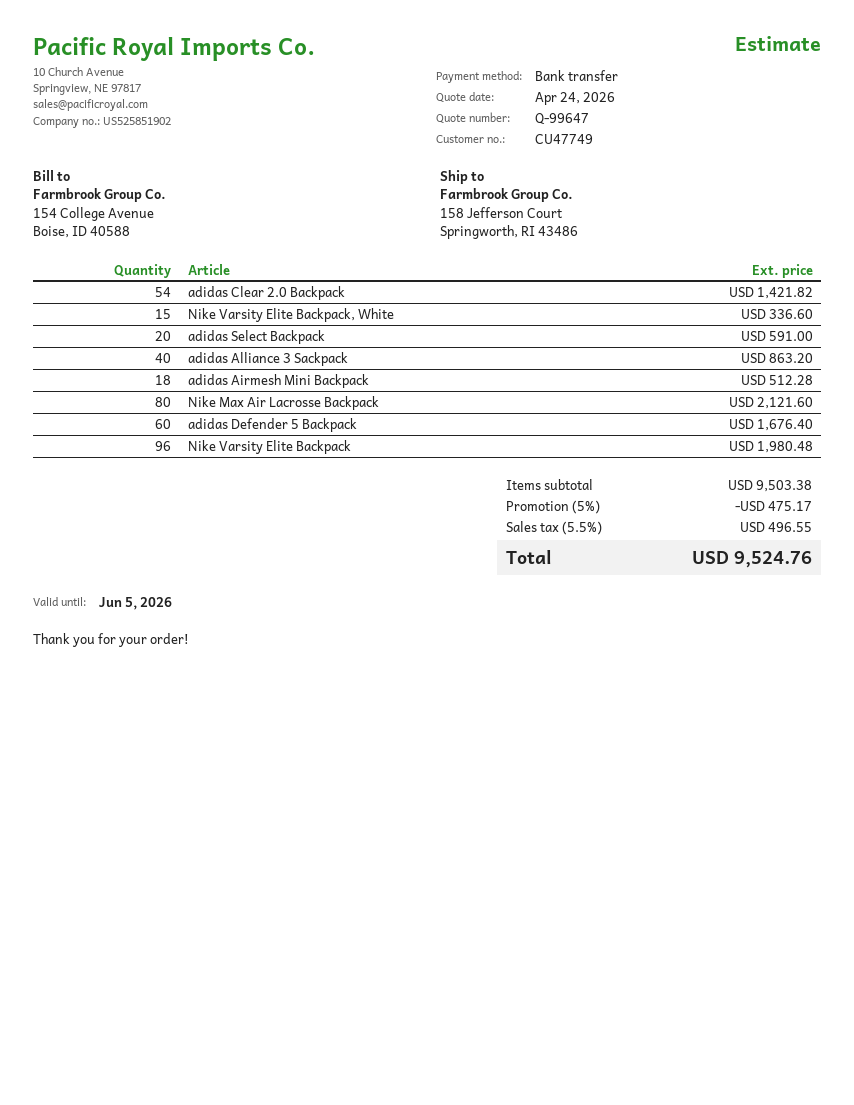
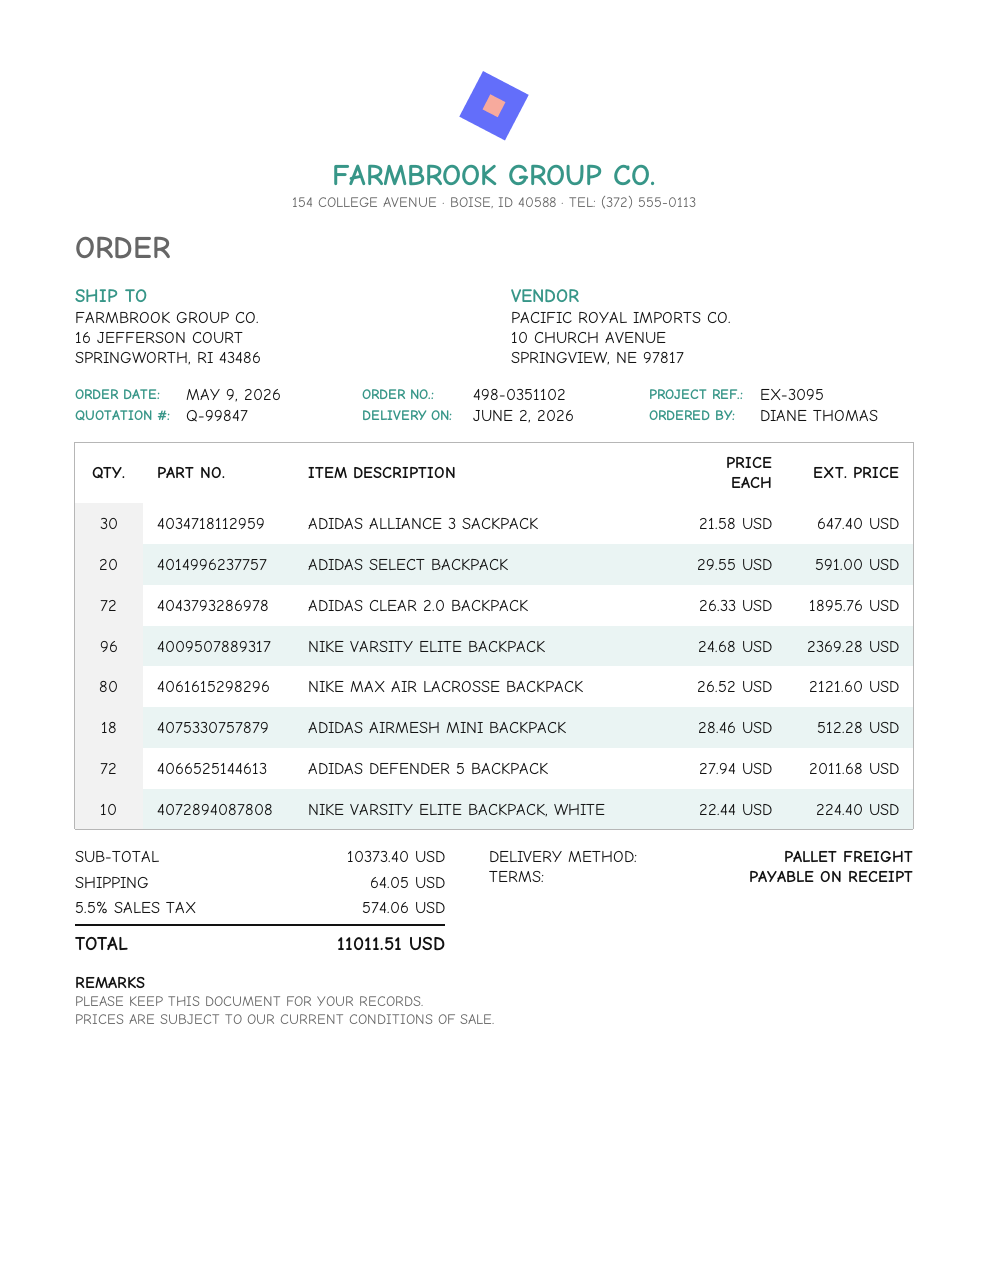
quote number: Q-99647 -> Q-99847
ship to: 158 Jefferson Court, Springworth, RI 43486 -> 16 JEFFERSON COURT, SPRINGWORTH, RI 43486
adidas Clear 2.0 Backpack: 54 for 1421.82 -> 72 for 1895.76
Nike Varsity Elite Backpack, White: 15 for 336.60 -> 10 for 224.40
adidas Alliance 3 Sackpack: 40 for 863.20 -> 30 for 647.40
adidas Defender 5 Backpack: 60 for 1676.40 -> 72 for 2011.68
Nike Varsity Elite Backpack: 96 for 1980.48 -> 96 for 2369.28
subtotal: 9503.38 -> 10373.40
discount: 5% = 475.17 -> none
shipping: none -> 64.05
tax: 5.5% = 496.55 -> 5.5% = 574.06
total: 9524.76 -> 11011.51

